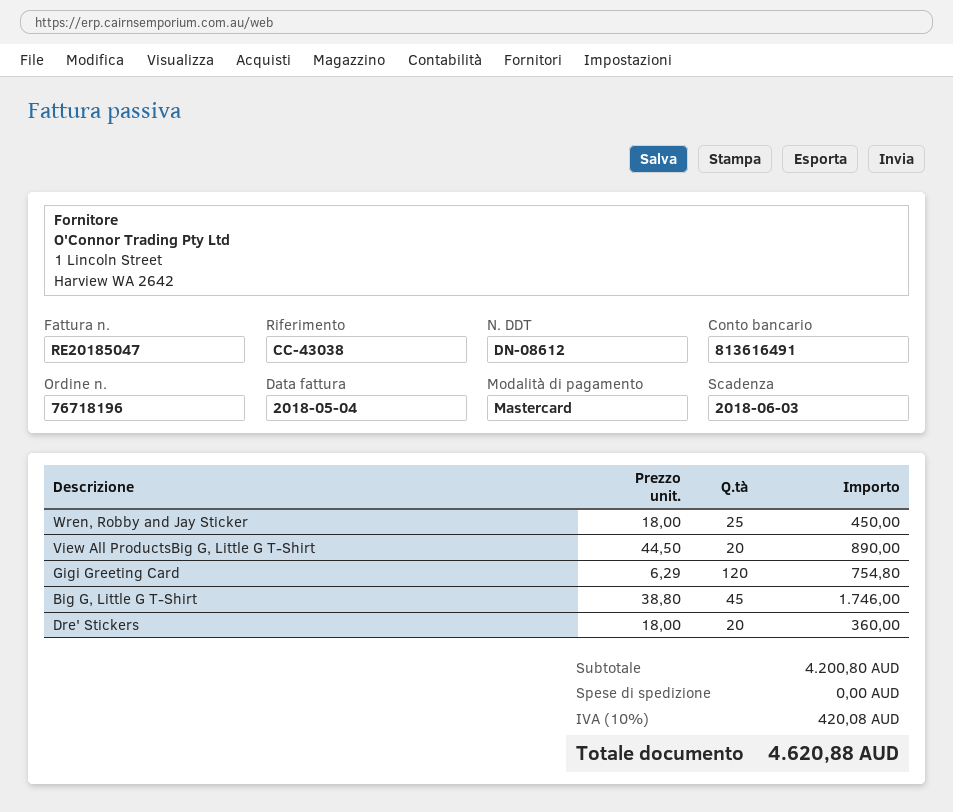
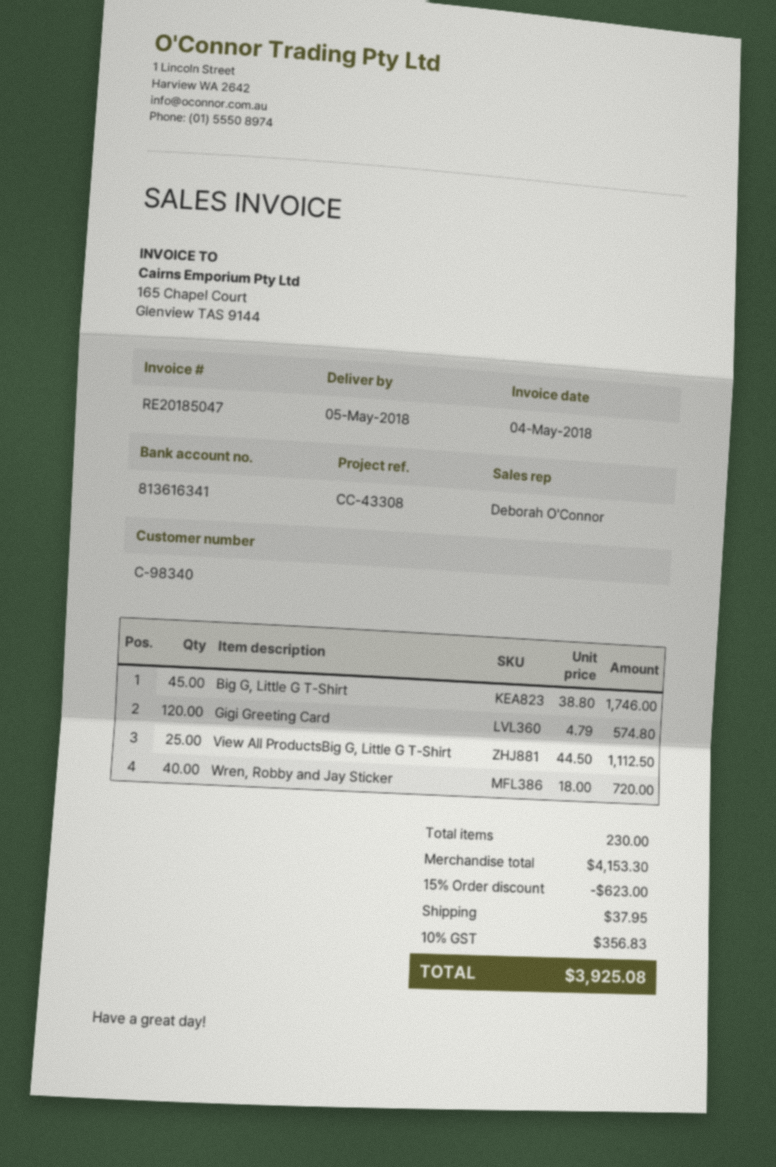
reference: CC-43038 -> CC-43308
bank account: 813616491 -> 813616341
Wren, Robby and Jay Sticker: 25 x 18.00 = 450.00 -> 40 x 18.00 = 720.00
View All ProductsBig G, Little G T-Shirt: 20 x 44.50 = 890.00 -> 25 x 44.50 = 1112.50
Gigi Greeting Card: 120 x 6.29 = 754.80 -> 120 x 4.79 = 574.80
Dre' Stickers: 20 x 18.00 = 360.00 -> none
subtotal: 4200.80 -> 4153.30
discount: none -> 15% = 623.00
shipping: 0.00 -> 37.95
tax: 10% = 420.08 -> 10% = 356.83
total: 4620.88 -> 3925.08

